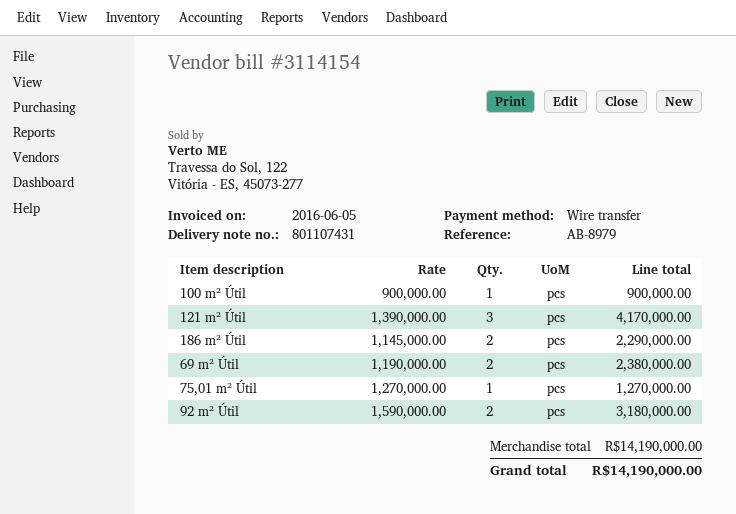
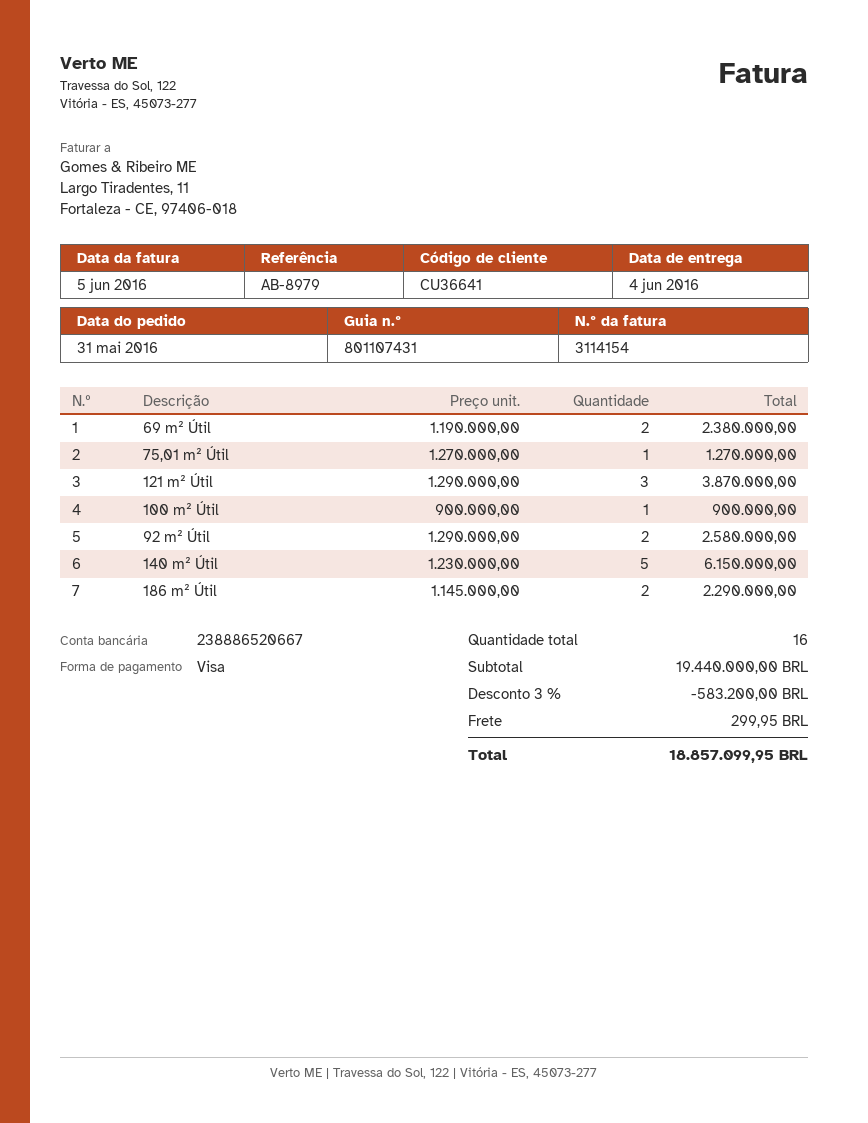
payment method: bank transfer -> Visa
121 m² Útil: 3 x 1390000.00 = 4170000.00 -> 3 x 1290000.00 = 3870000.00
92 m² Útil: 2 x 1590000.00 = 3180000.00 -> 2 x 1290000.00 = 2580000.00
140 m² Útil: none -> 5 x 1230000.00 = 6150000.00
subtotal: 14190000.00 -> 19440000.00
discount: none -> 3% = 583200.00
shipping: none -> 299.95
total: 14190000.00 -> 18857099.95

